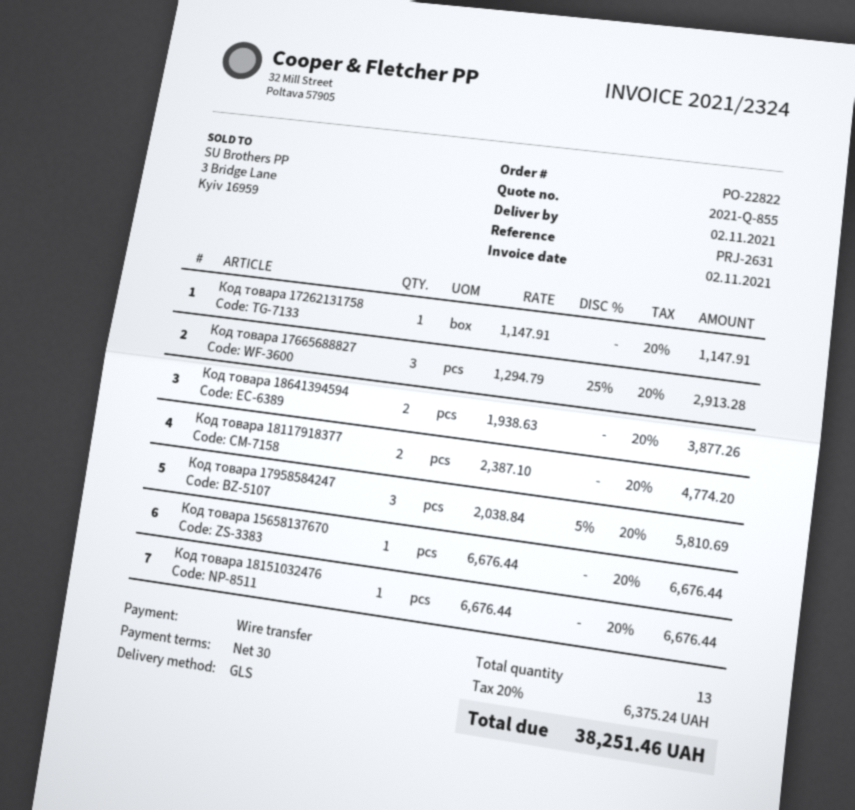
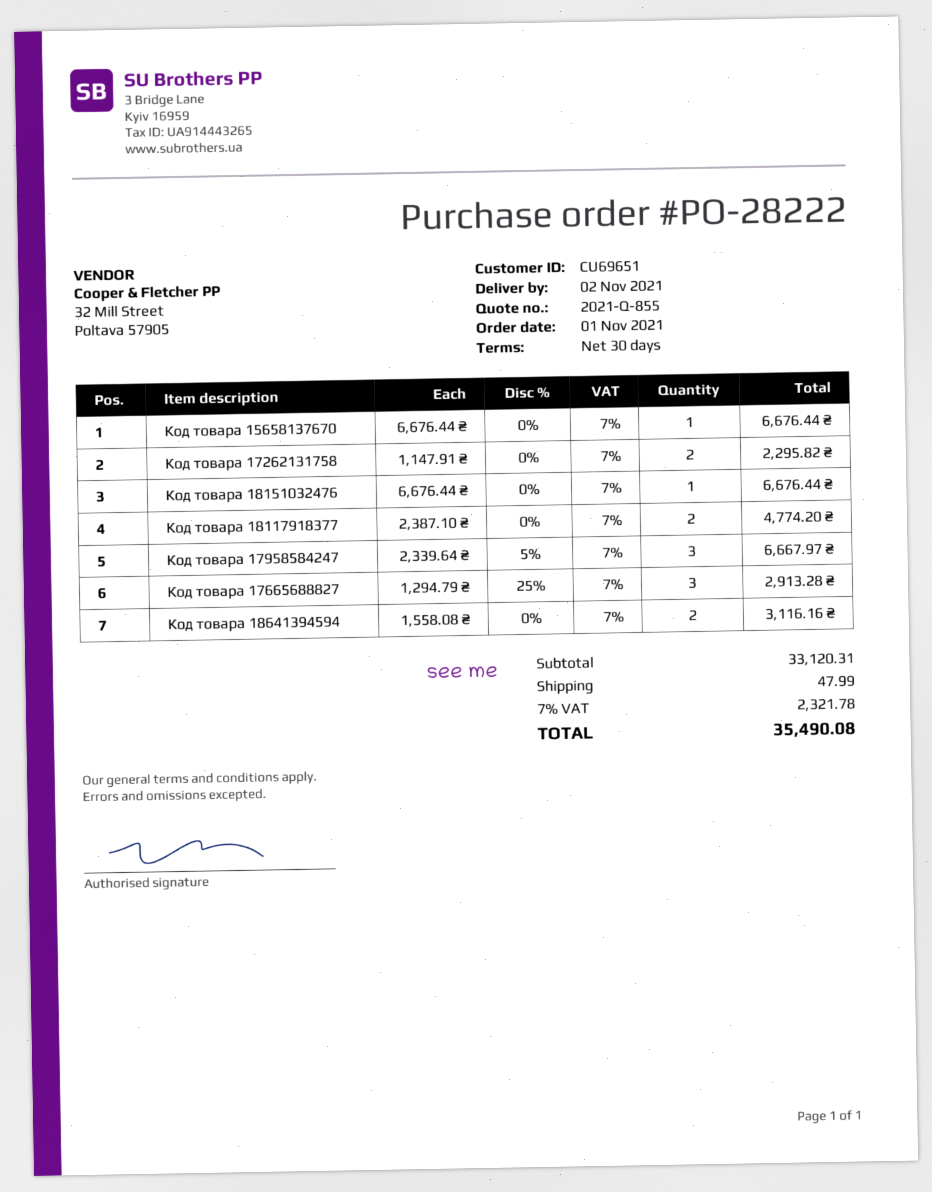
order number: PO-22822 -> PO-28222
Код товара 17262131758: 1 x 1147.91 = 1147.91 -> 2 x 1147.91 = 2295.82
Код товара 18641394594: 2 x 1938.63 = 3877.26 -> 2 x 1558.08 = 3116.16
Код товара 17958584247: 3 x 2038.84 - 5% = 5810.69 -> 3 x 2339.64 - 5% = 6667.97
shipping: none -> 47.99
tax: 20% = 6375.24 -> 7% = 2321.78
total: 38251.46 -> 35490.08

